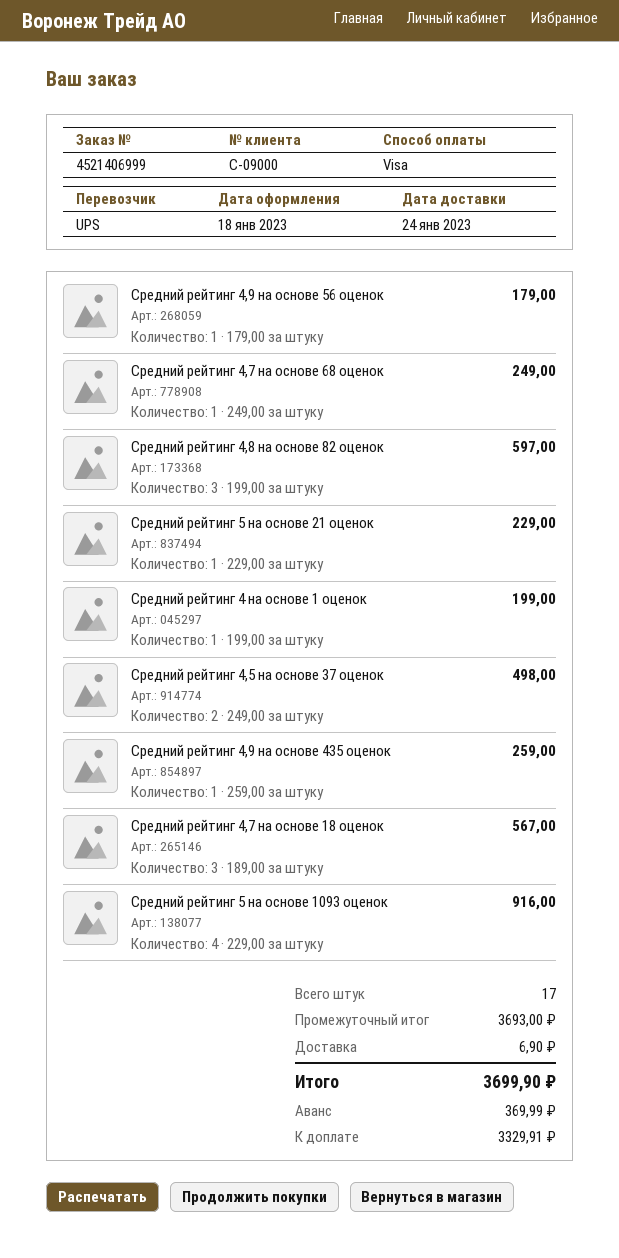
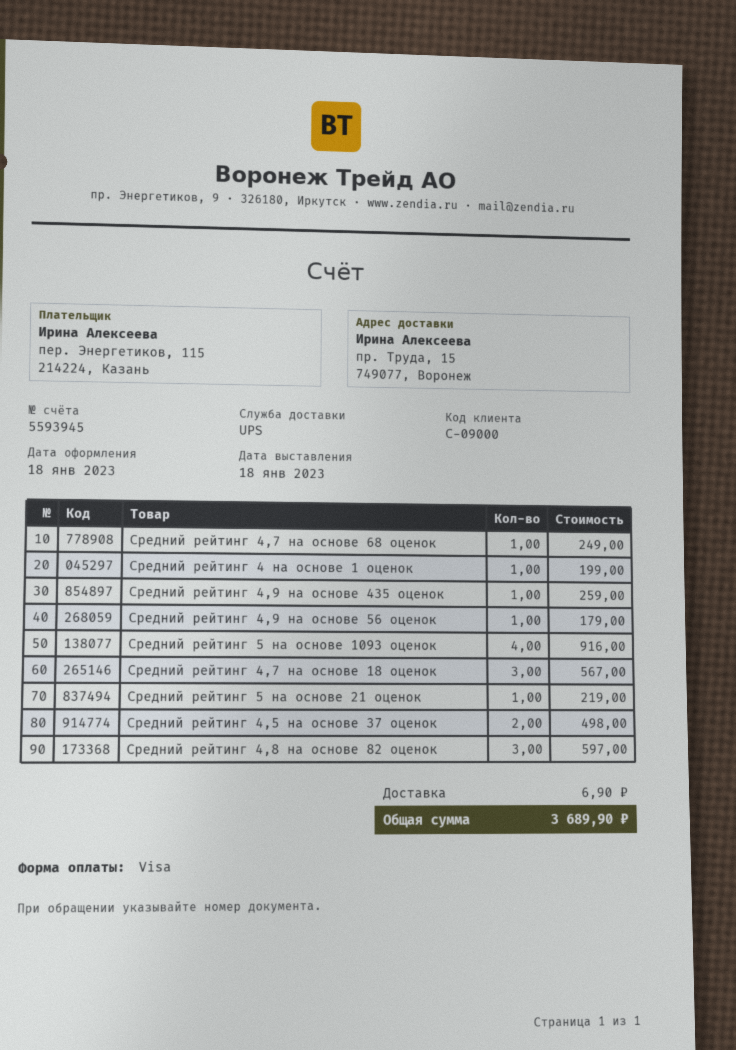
Средний рейтинг 5 на основе 21 оценок: 1 for 229.00 -> 1 for 219.00
total: 3699.90 -> 3689.90

